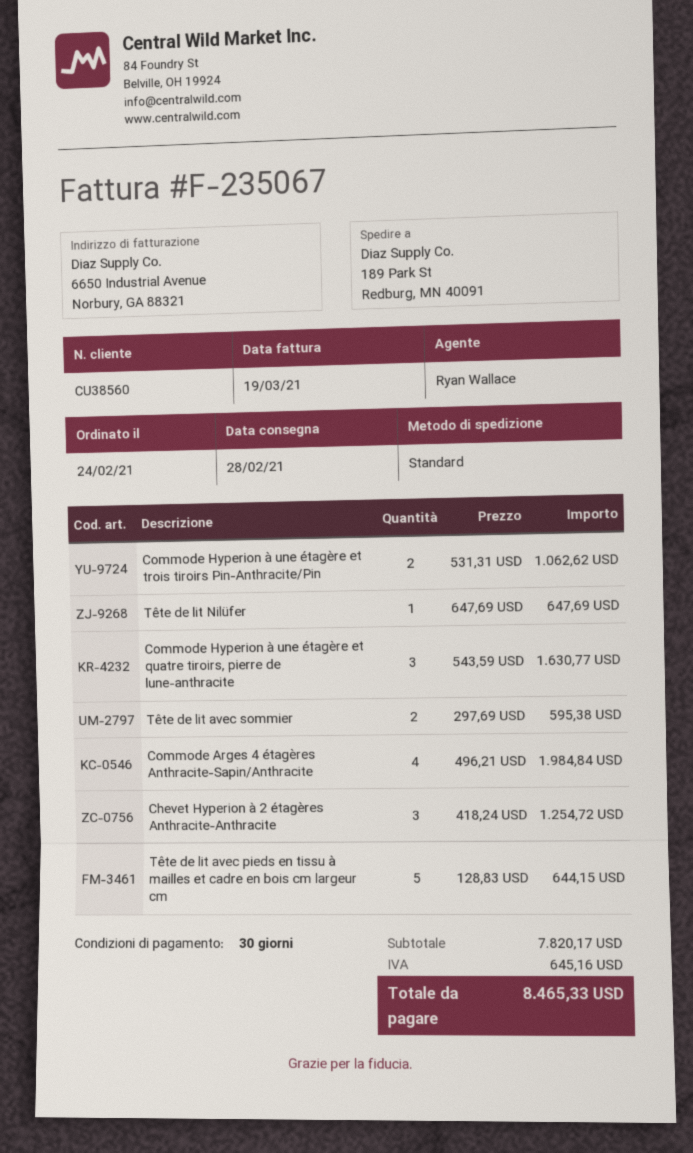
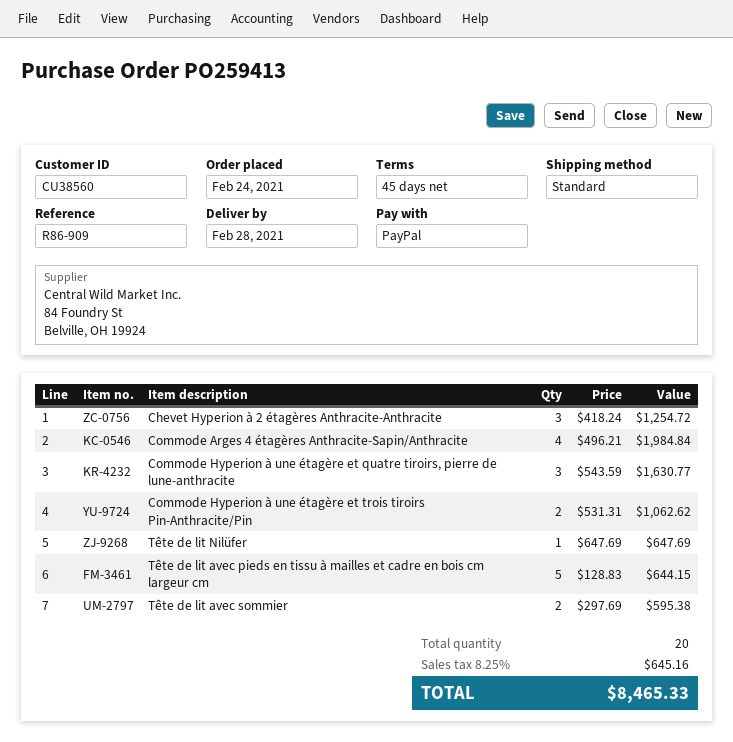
payment terms: 30 days -> 45 days

